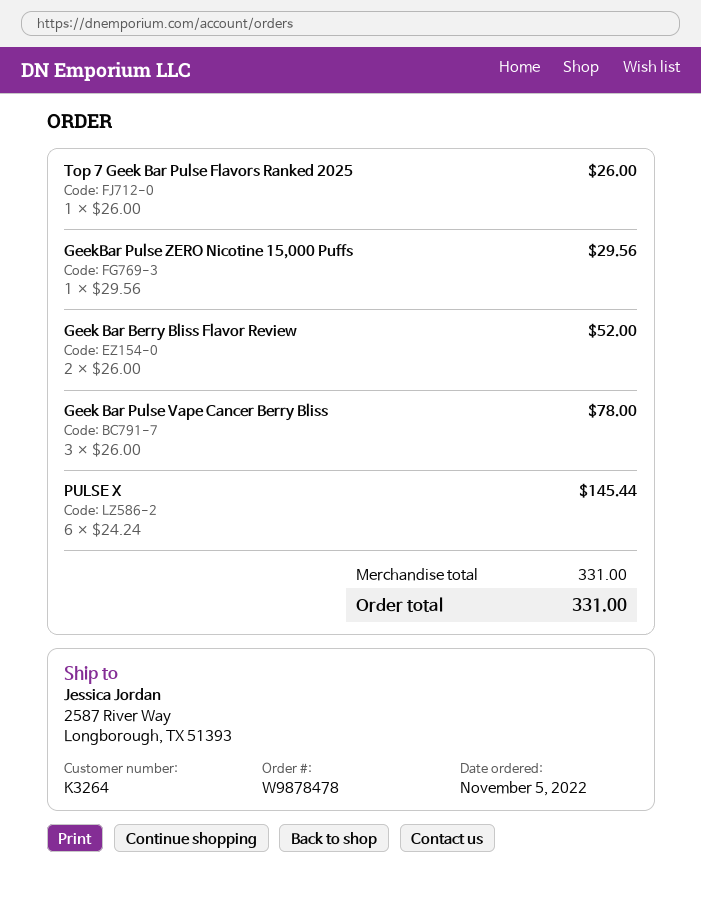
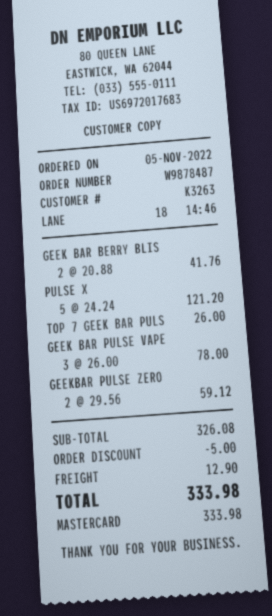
order number: W9878478 -> W9878487
customer number: K3264 -> K3263
GeekBar Pulse ZERO Nicotine 15,000 Puffs: 1 x 29.56 = 29.56 -> 2 x 29.56 = 59.12
Geek Bar Berry Bliss Flavor Review: 2 x 26.00 = 52.00 -> 2 x 20.88 = 41.76
PULSE X: 6 x 24.24 = 145.44 -> 5 x 24.24 = 121.20
subtotal: 331.00 -> 326.08
discount: none -> 5.00
shipping: none -> 12.90
total: 331.00 -> 333.98

